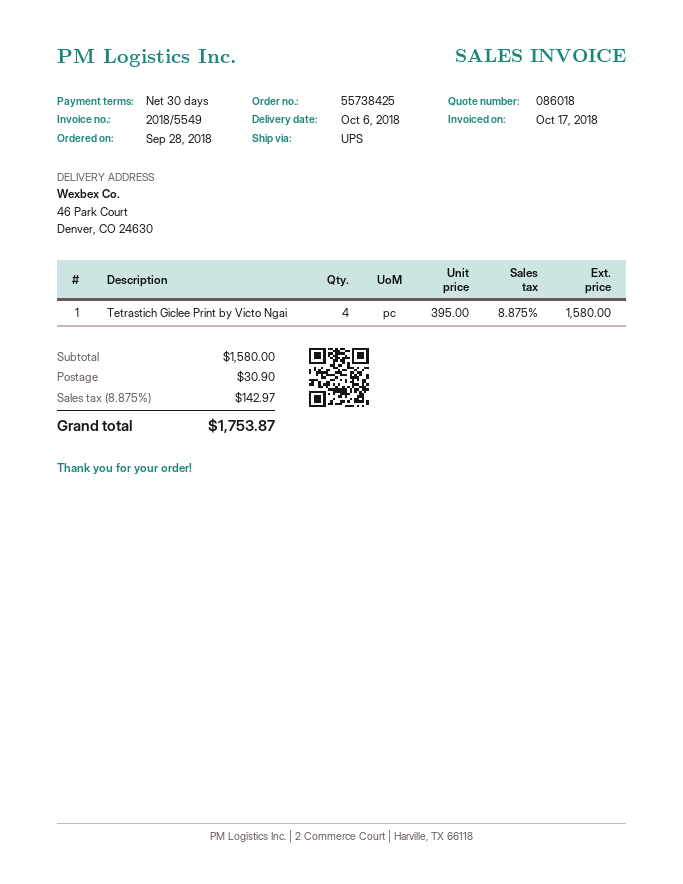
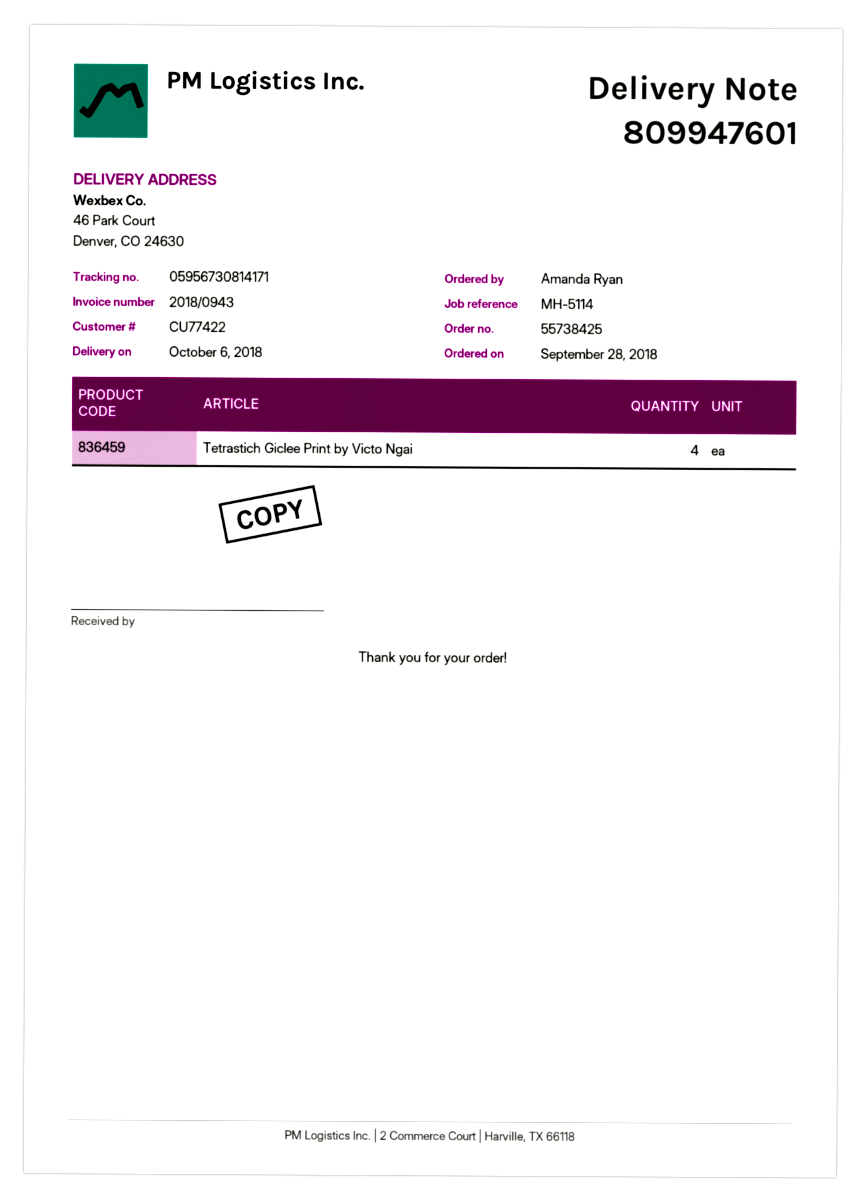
invoice number: 2018/5549 -> 2018/0943

